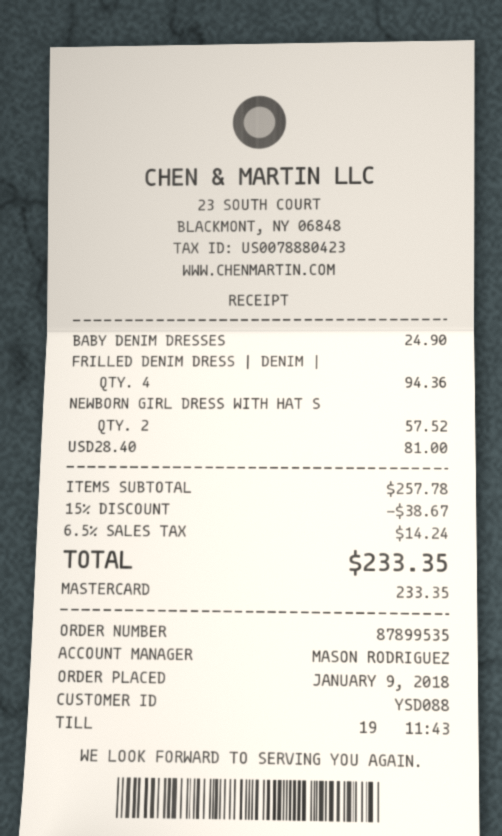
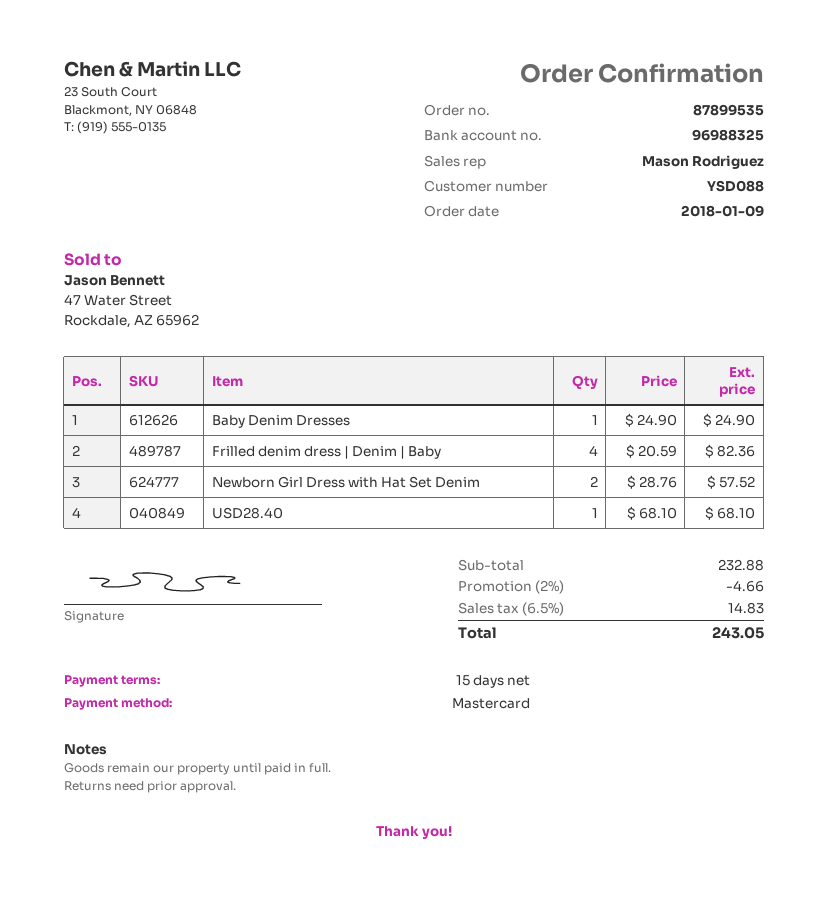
FRILLED DENIM DRESS | DENIM |: 4 for 94.36 -> 4 for 82.36
USD28.40: 1 for 81.00 -> 1 for 68.10
subtotal: 257.78 -> 232.88
discount: 15% = 38.67 -> 2% = 4.66
tax: 6.5% = 14.24 -> 6.5% = 14.83
total: 233.35 -> 243.05

